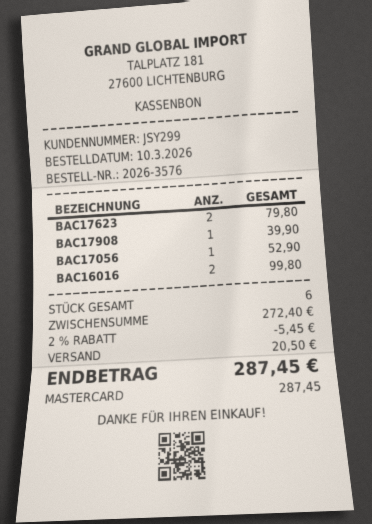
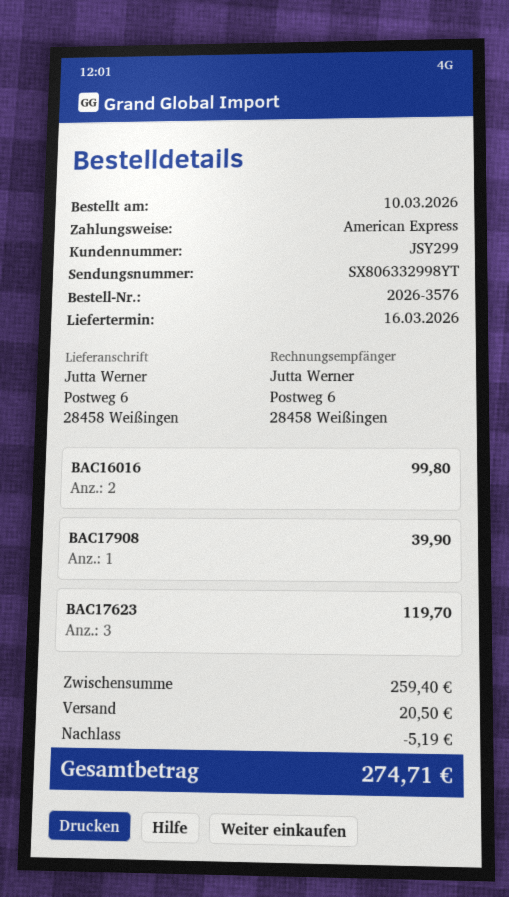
payment method: Mastercard -> American Express
BAC17623: 2 for 79.80 -> 3 for 119.70
BAC17056: 1 for 52.90 -> none
subtotal: 272.40 -> 259.40
discount: 5.45 -> 5.19
total: 287.45 -> 274.71

